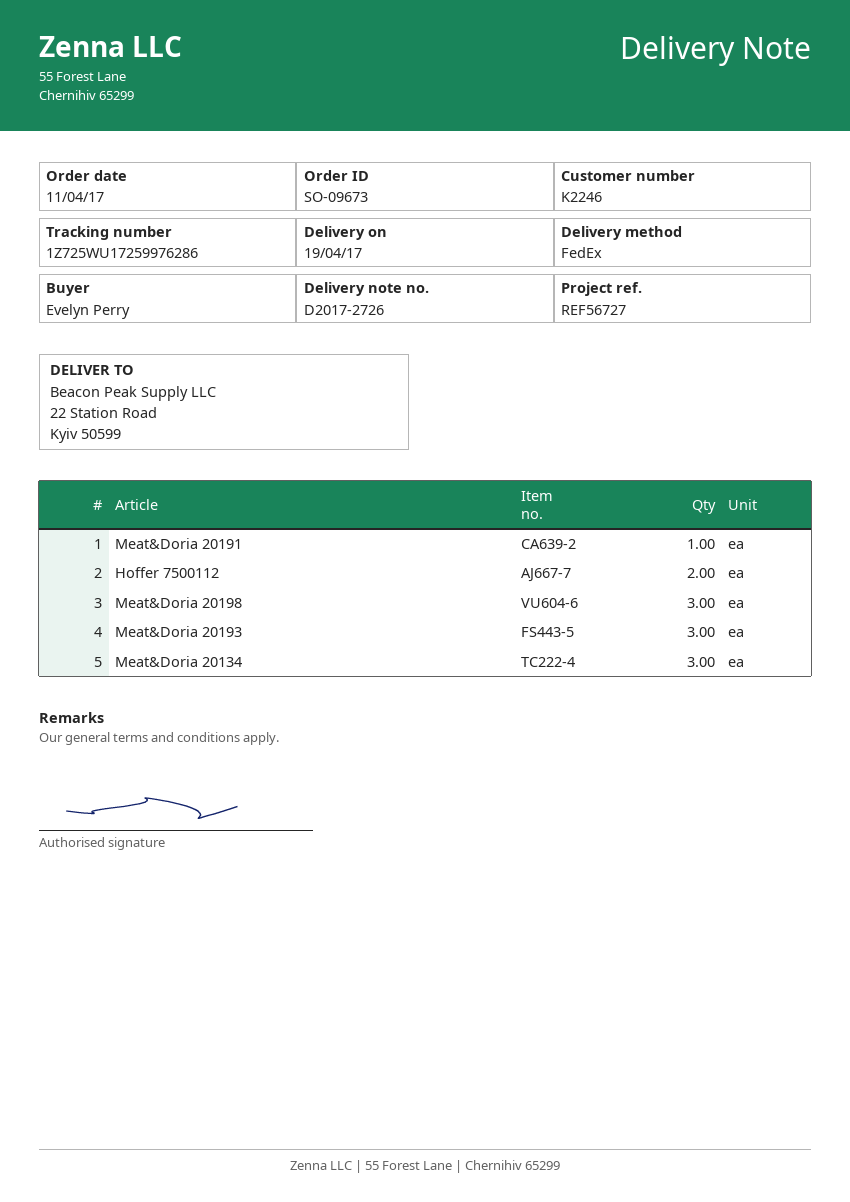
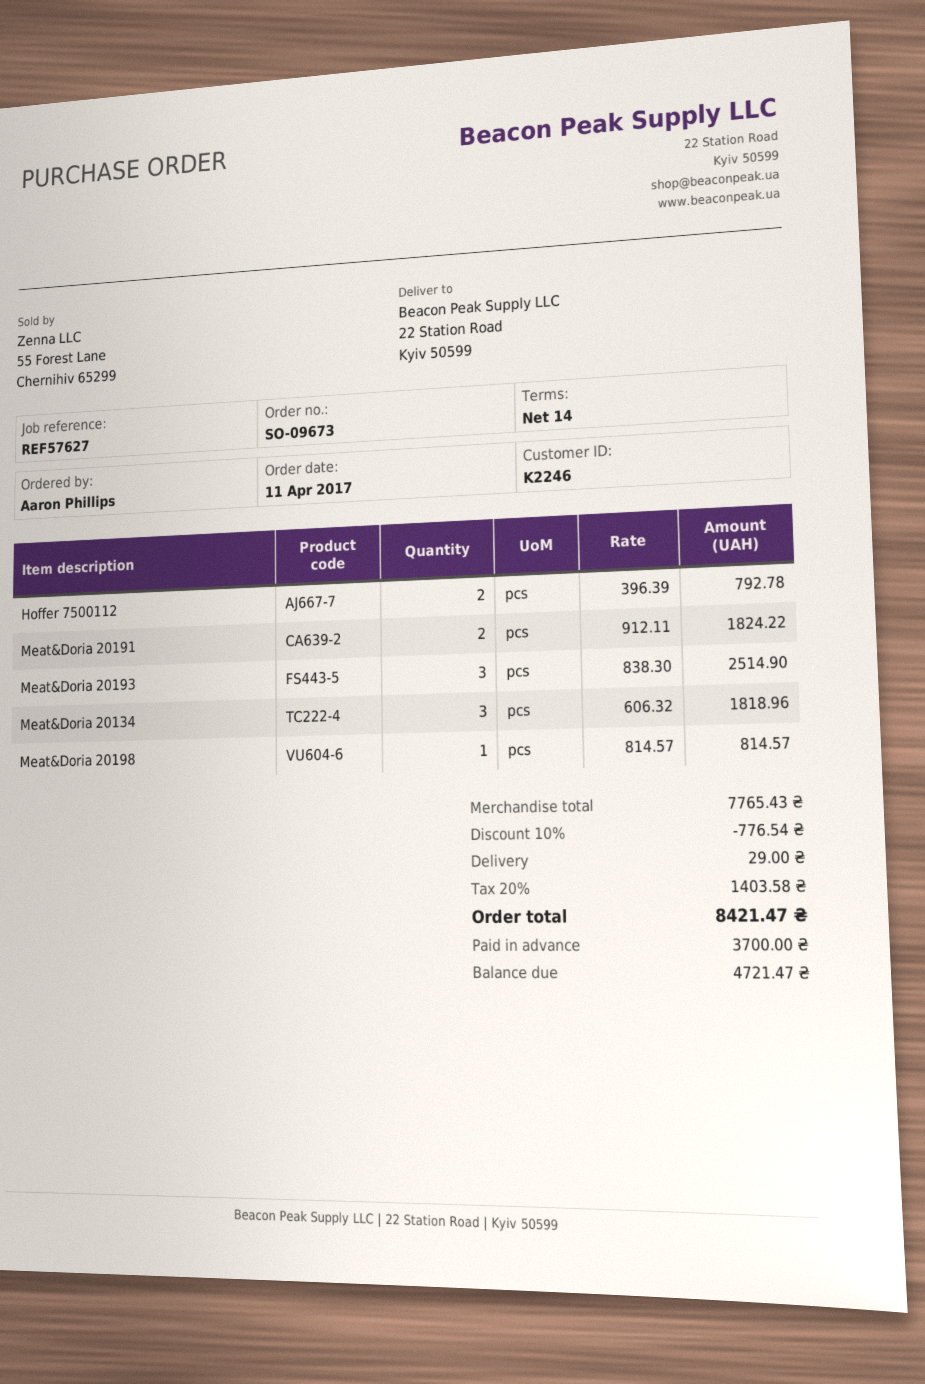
reference: REF56727 -> REF57627
ordered by: Evelyn Perry -> Aaron Phillips
Meat&Doria 20191: 1 -> 2
Meat&Doria 20198: 3 -> 1

